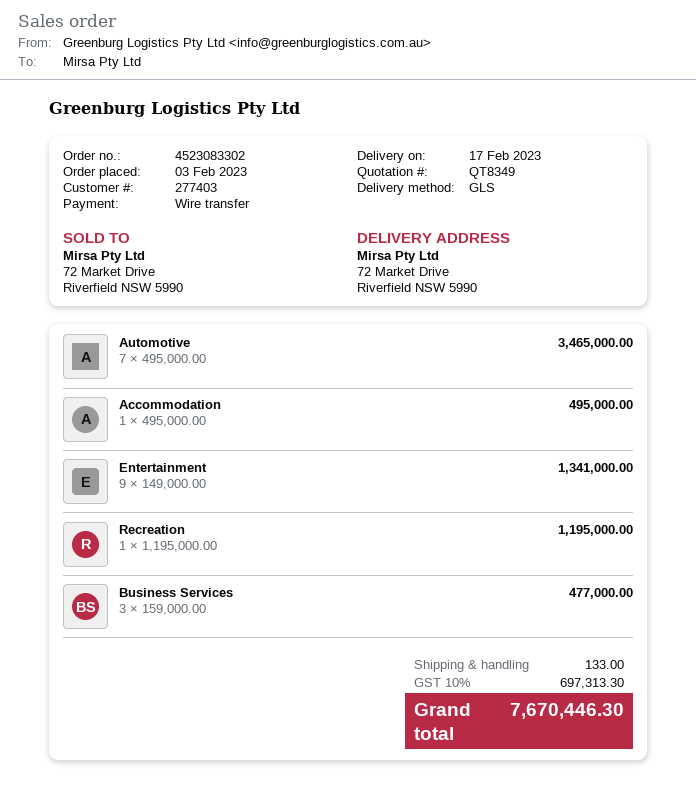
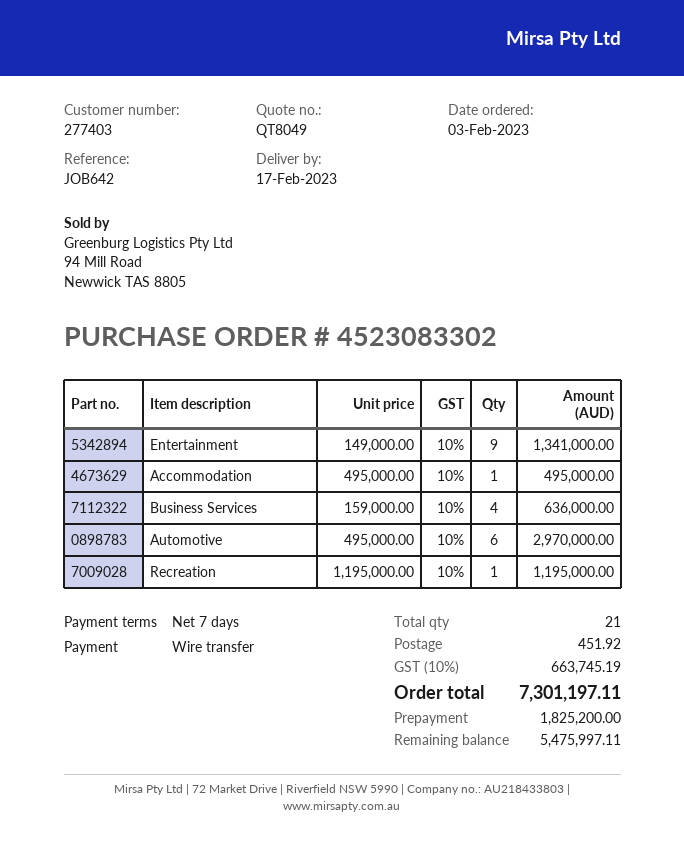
quote number: QT8349 -> QT8049
Automotive: 7 x 495000.00 = 3465000.00 -> 6 x 495000.00 = 2970000.00
Business Services: 3 x 159000.00 = 477000.00 -> 4 x 159000.00 = 636000.00
shipping: 133.00 -> 451.92
tax: 10% = 697313.30 -> 10% = 663745.19
total: 7670446.30 -> 7301197.11

